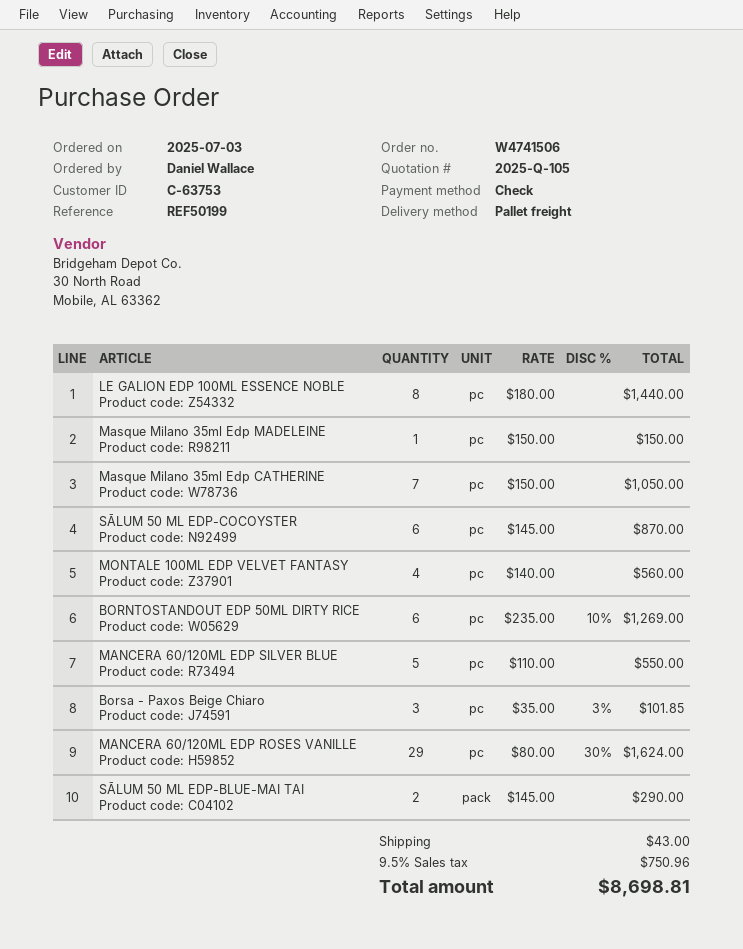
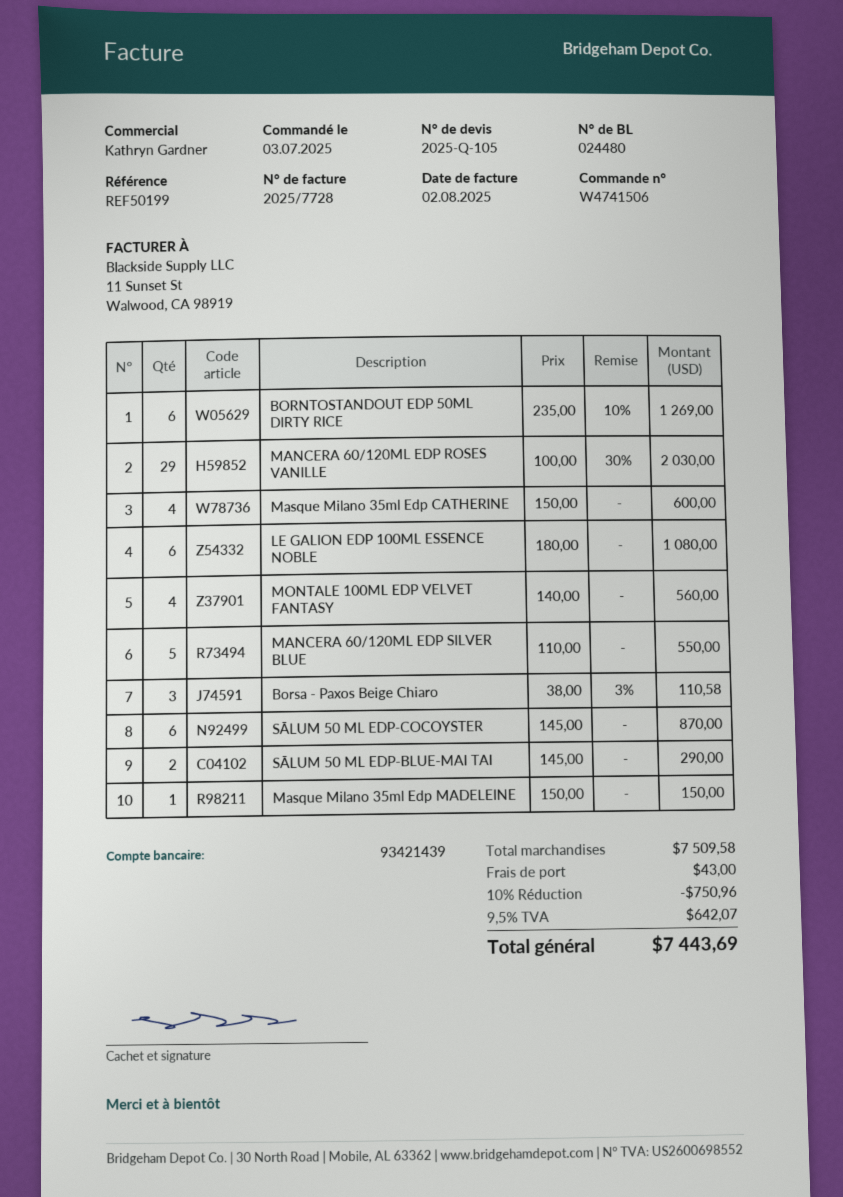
LE GALION EDP 100ML ESSENCE NOBLE: 8 x 180.00 = 1440.00 -> 6 x 180.00 = 1080.00
Masque Milano 35ml Edp CATHERINE: 7 x 150.00 = 1050.00 -> 4 x 150.00 = 600.00
Borsa - Paxos Beige Chiaro: 3 x 35.00 - 3% = 101.85 -> 3 x 38.00 - 3% = 110.58
MANCERA 60/120ML EDP ROSES VANILLE: 29 x 80.00 - 30% = 1624.00 -> 29 x 100.00 - 30% = 2030.00
discount: none -> 10% = 750.96
tax: 9.5% = 750.96 -> 9.5% = 642.07
total: 8698.81 -> 7443.69

